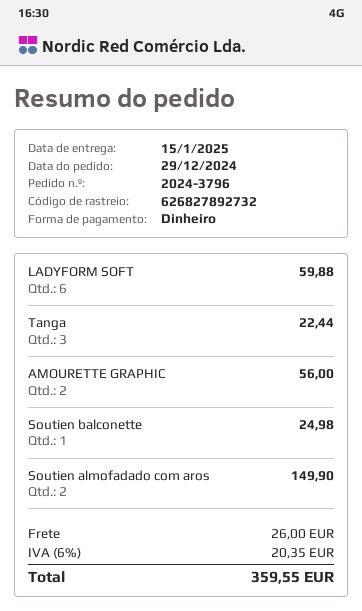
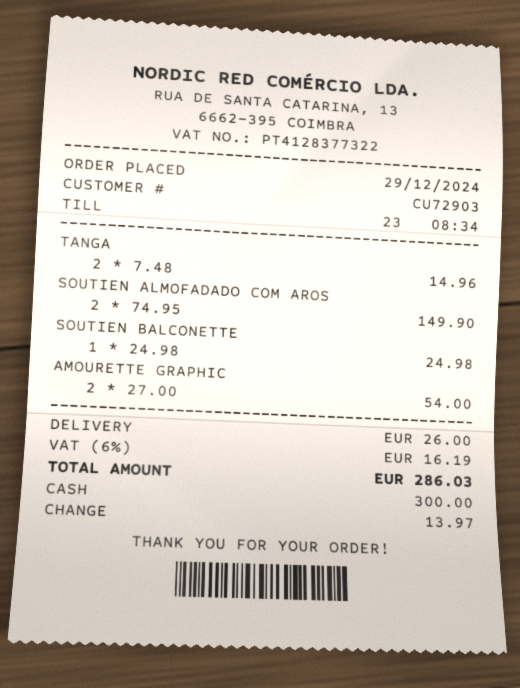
LADYFORM SOFT: 6 for 59.88 -> none
Tanga: 3 for 22.44 -> 2 for 14.96
AMOURETTE GRAPHIC: 2 for 56.00 -> 2 for 54.00
tax: 6% = 20.35 -> 6% = 16.19
total: 359.55 -> 286.03

